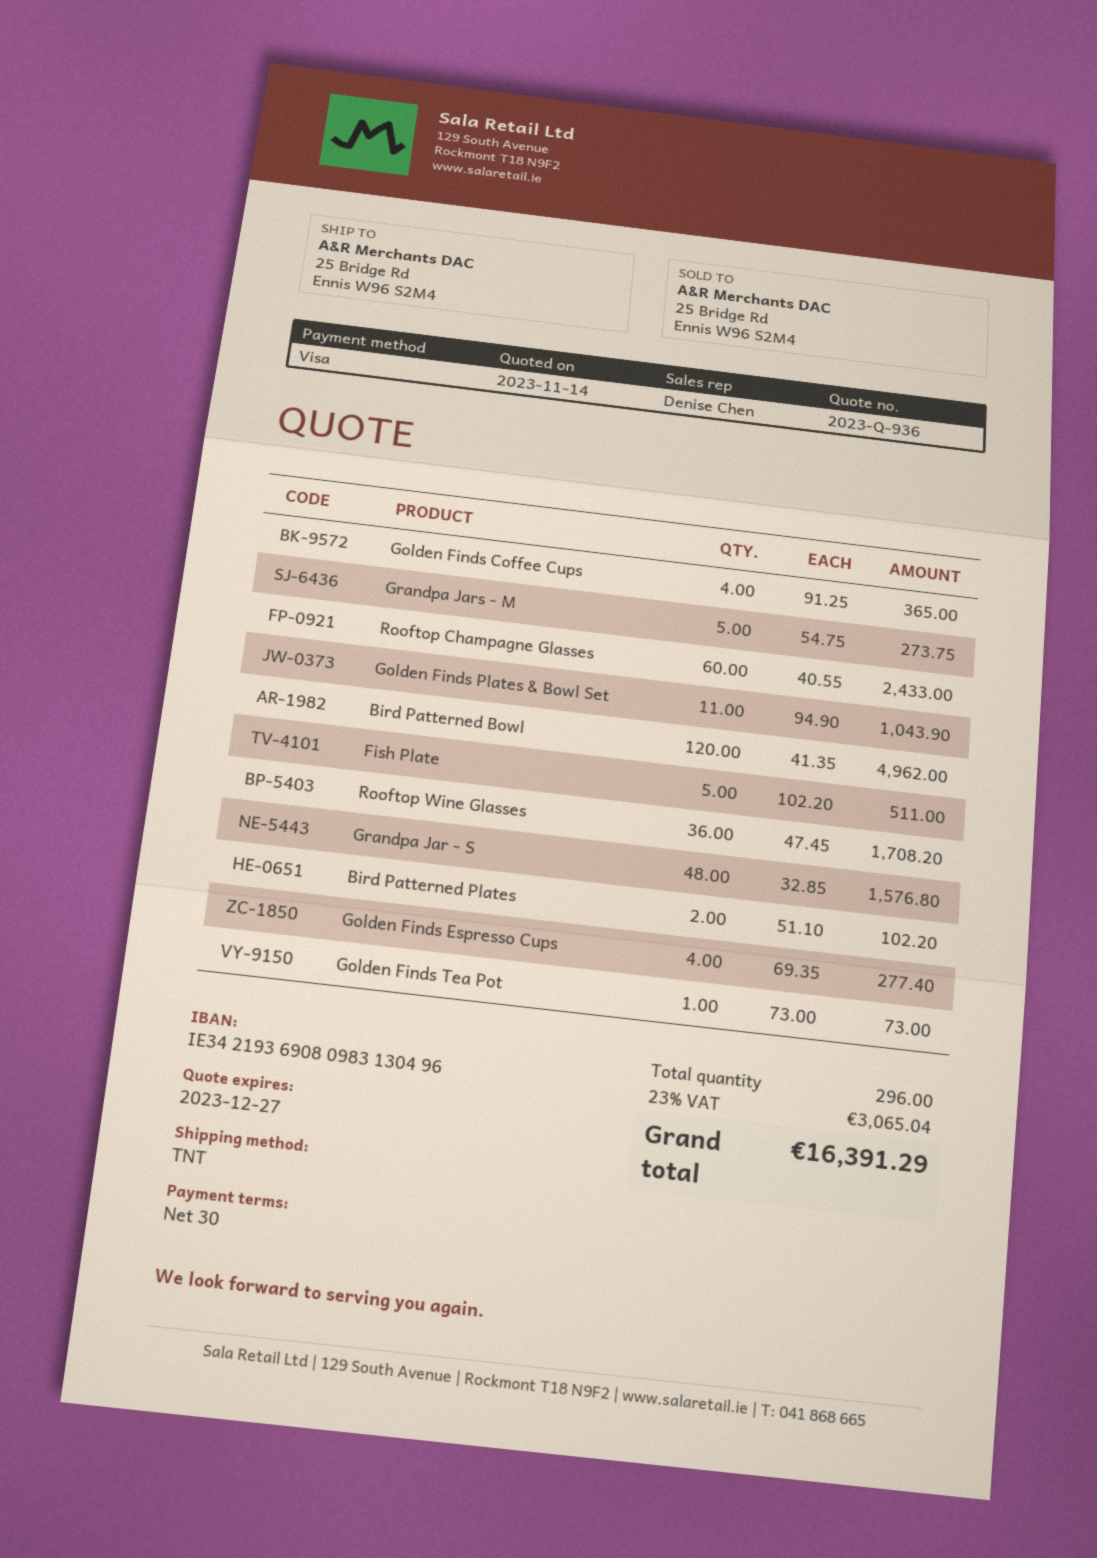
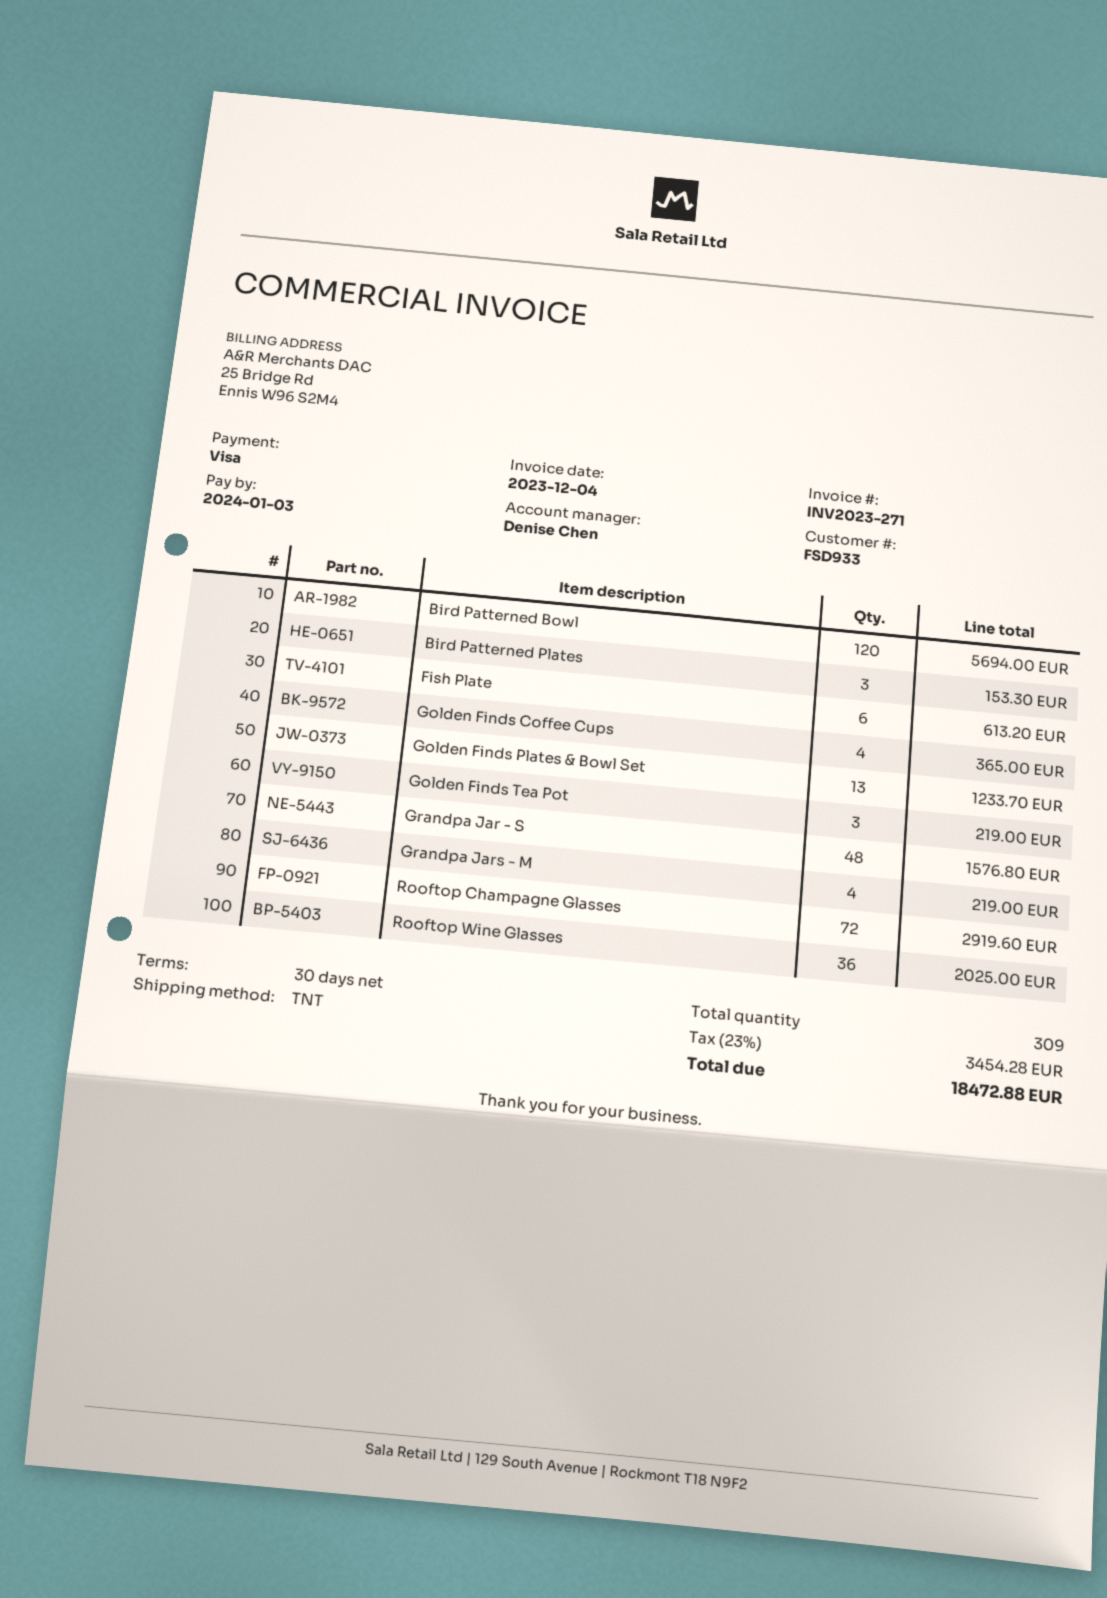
Grandpa Jars - M: 5 for 273.75 -> 4 for 219.00
Rooftop Champagne Glasses: 60 for 2433.00 -> 72 for 2919.60
Golden Finds Plates & Bowl Set: 11 for 1043.90 -> 13 for 1233.70
Bird Patterned Bowl: 120 for 4962.00 -> 120 for 5694.00
Fish Plate: 5 for 511.00 -> 6 for 613.20
Rooftop Wine Glasses: 36 for 1708.20 -> 36 for 2025.00
Bird Patterned Plates: 2 for 102.20 -> 3 for 153.30
Golden Finds Espresso Cups: 4 for 277.40 -> none
Golden Finds Tea Pot: 1 for 73.00 -> 3 for 219.00
total quantity: 296 -> 309
tax: 23% = 3065.04 -> 23% = 3454.28
total: 16391.29 -> 18472.88

